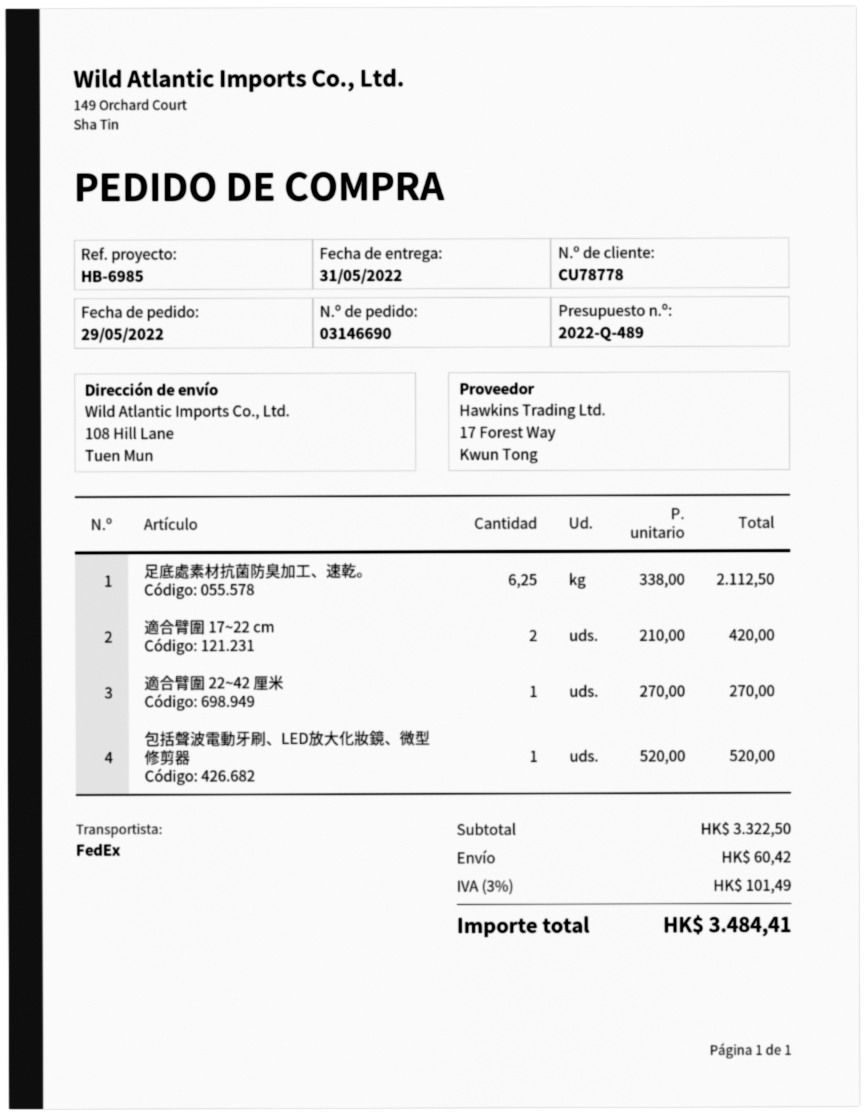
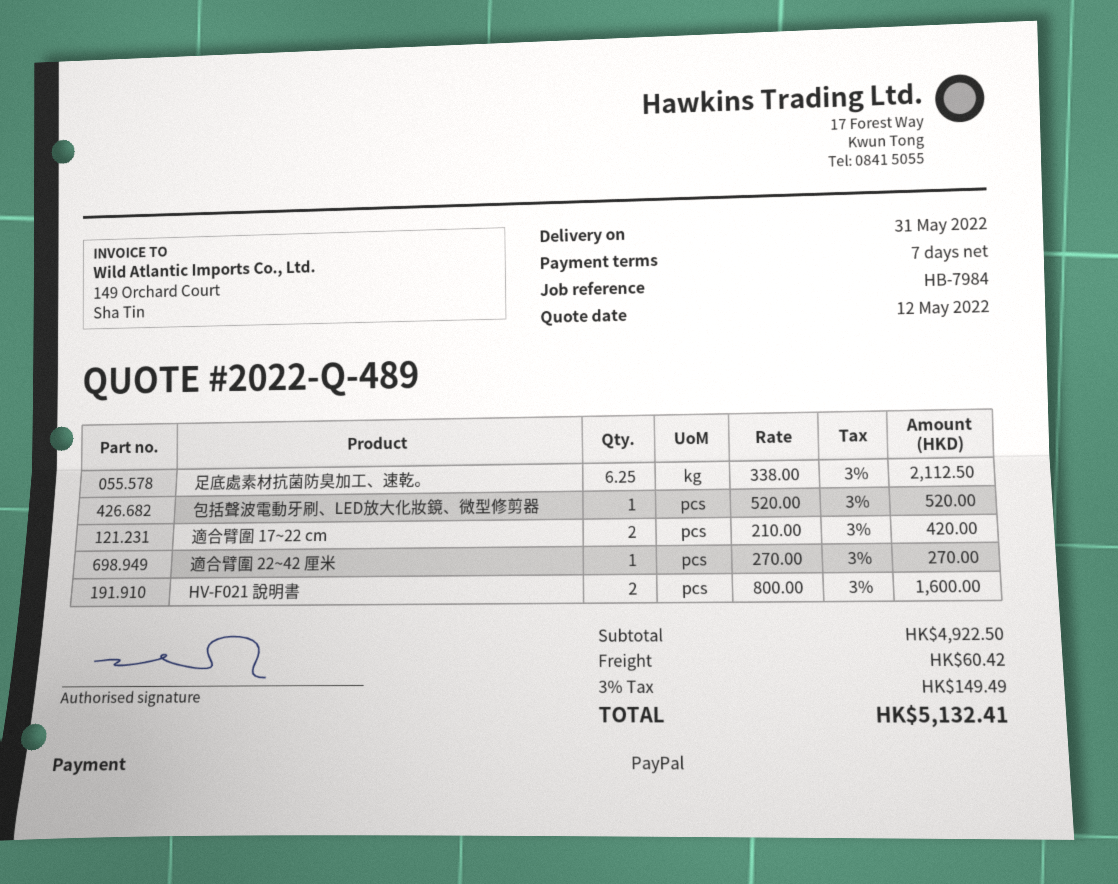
reference: HB-6985 -> HB-7984
HV-F021 說明書: none -> 2 x 800.00 = 1600.00
subtotal: 3322.50 -> 4922.50
tax: 3% = 101.49 -> 3% = 149.49
total: 3484.41 -> 5132.41

